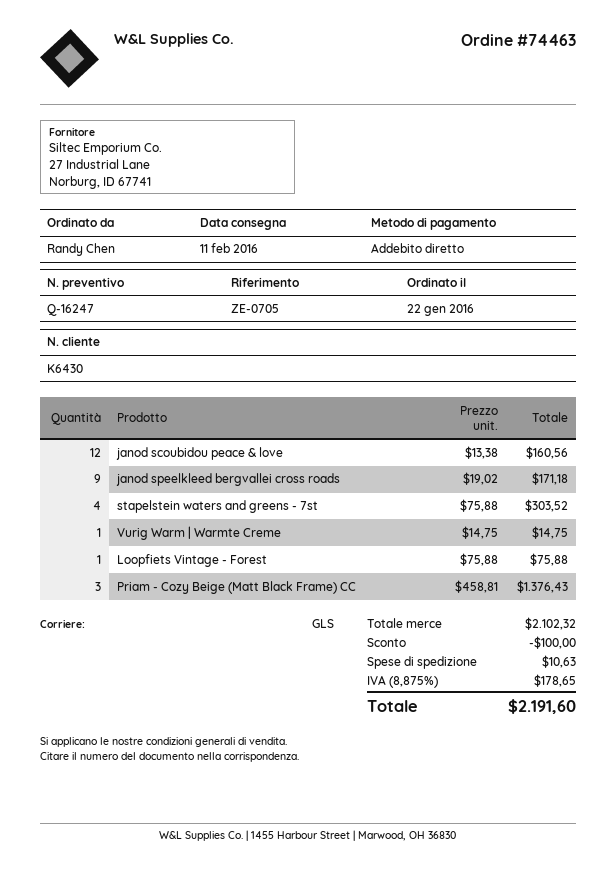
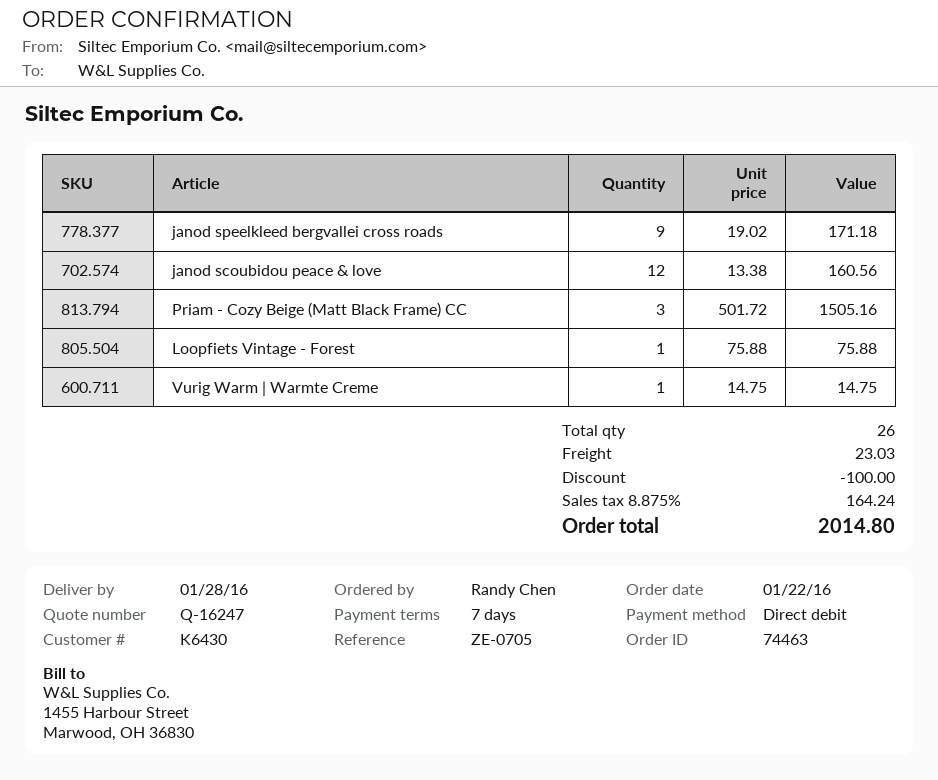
delivery date: 2016-02-11 -> 2016-01-28
stapelstein waters and greens - 7st: 4 x 75.88 = 303.52 -> none
Priam - Cozy Beige (Matt Black Frame) CC: 3 x 458.81 = 1376.43 -> 3 x 501.72 = 1505.16
shipping: 10.63 -> 23.03
tax: 8.875% = 178.65 -> 8.875% = 164.24
total: 2191.60 -> 2014.80

